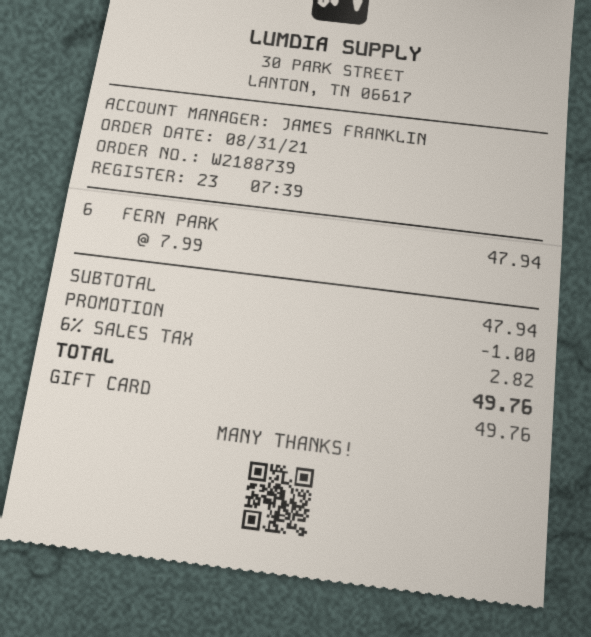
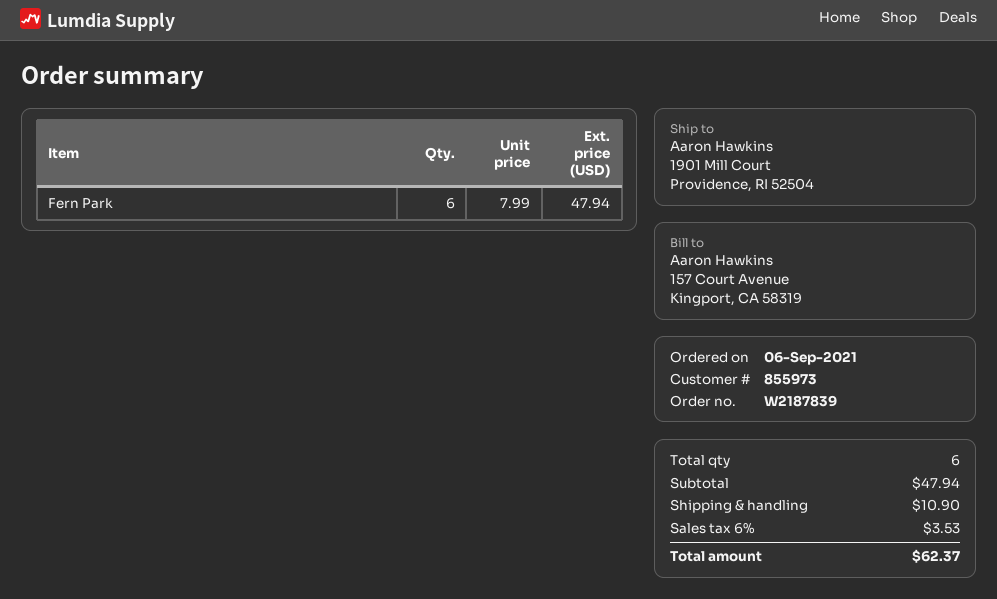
order number: W2188739 -> W2187839
order date: 2021-08-31 -> 2021-09-06
discount: 1.00 -> none
shipping: none -> 10.90
tax: 6% = 2.82 -> 6% = 3.53
total: 49.76 -> 62.37

